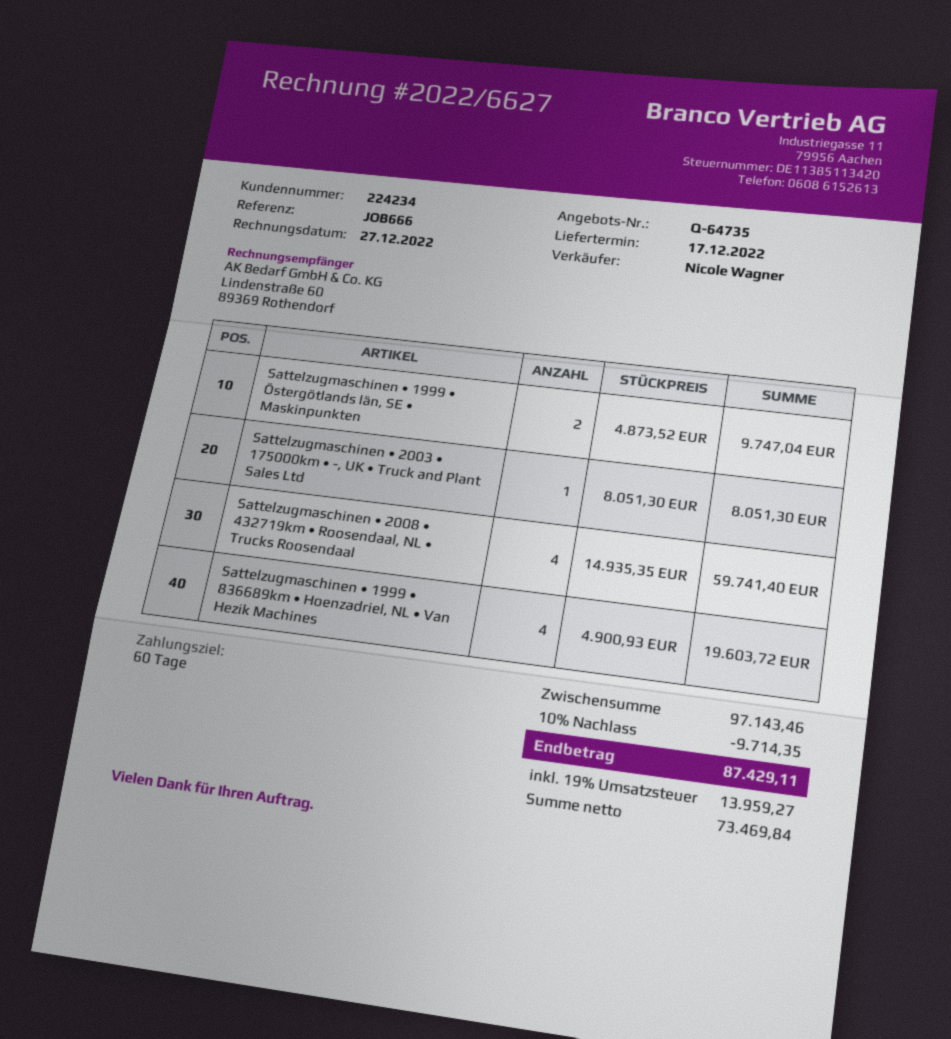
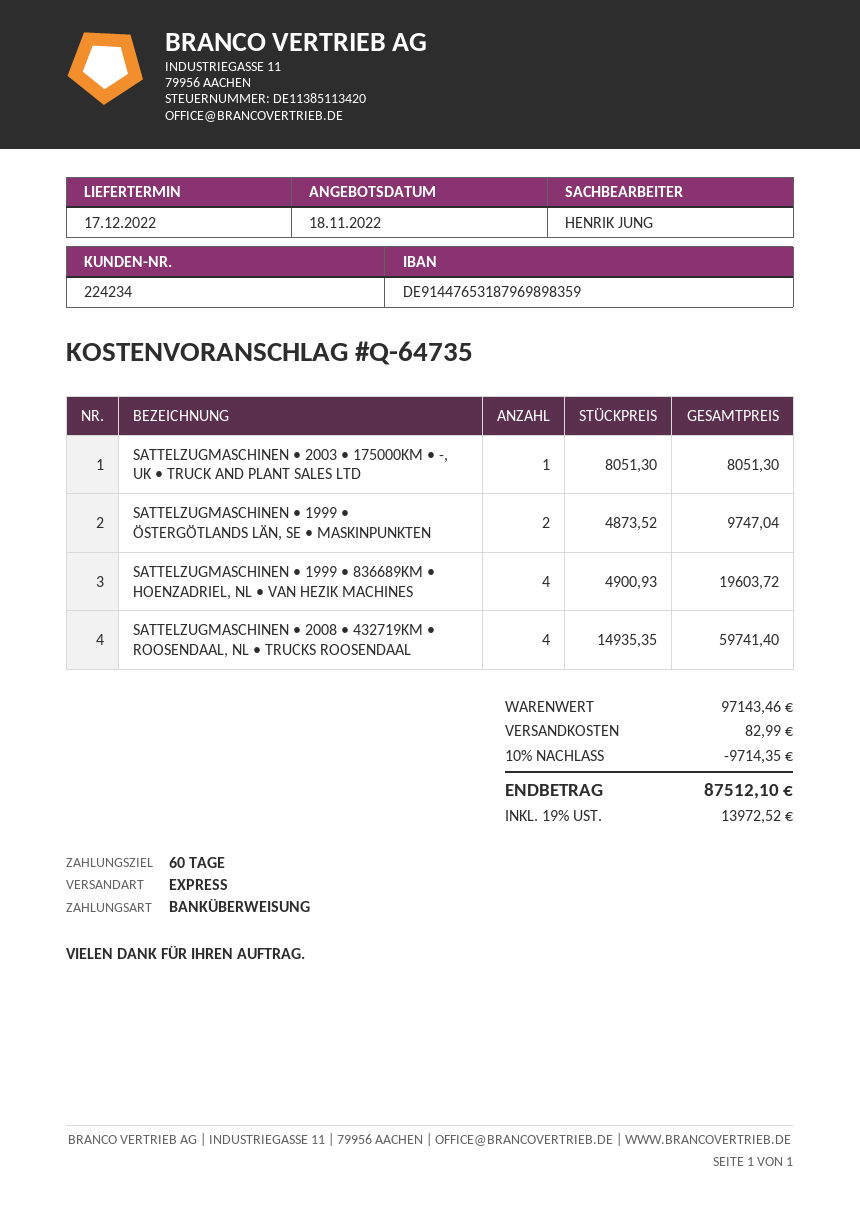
sales rep: Nicole Wagner -> HENRIK JUNG
shipping: none -> 82.99
tax: 19% = 13959.27 -> 19% = 13972.52
total: 87429.11 -> 87512.10

